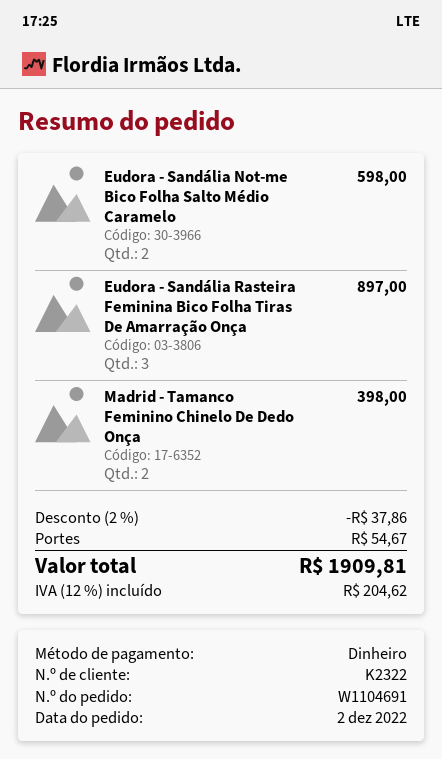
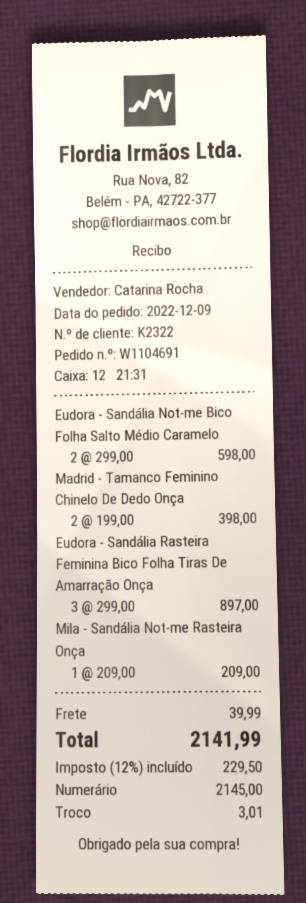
order date: 2022-12-02 -> 2022-12-09
Mila - Sandália Not-me Rasteira Onça: none -> 1 for 209.00
discount: 2% = 37.86 -> none
shipping: 54.67 -> 39.99
tax: 12% = 204.62 -> 12% = 229.50
total: 1909.81 -> 2141.99

